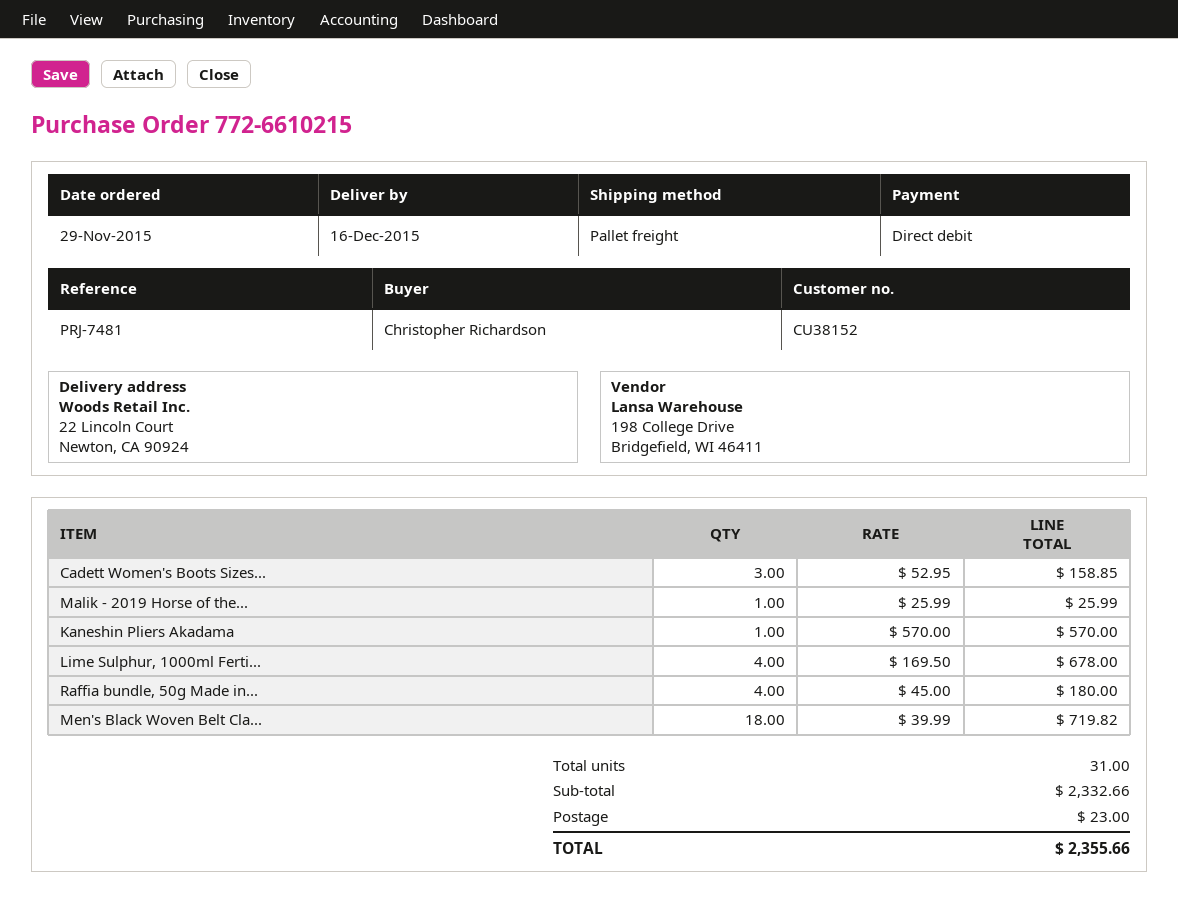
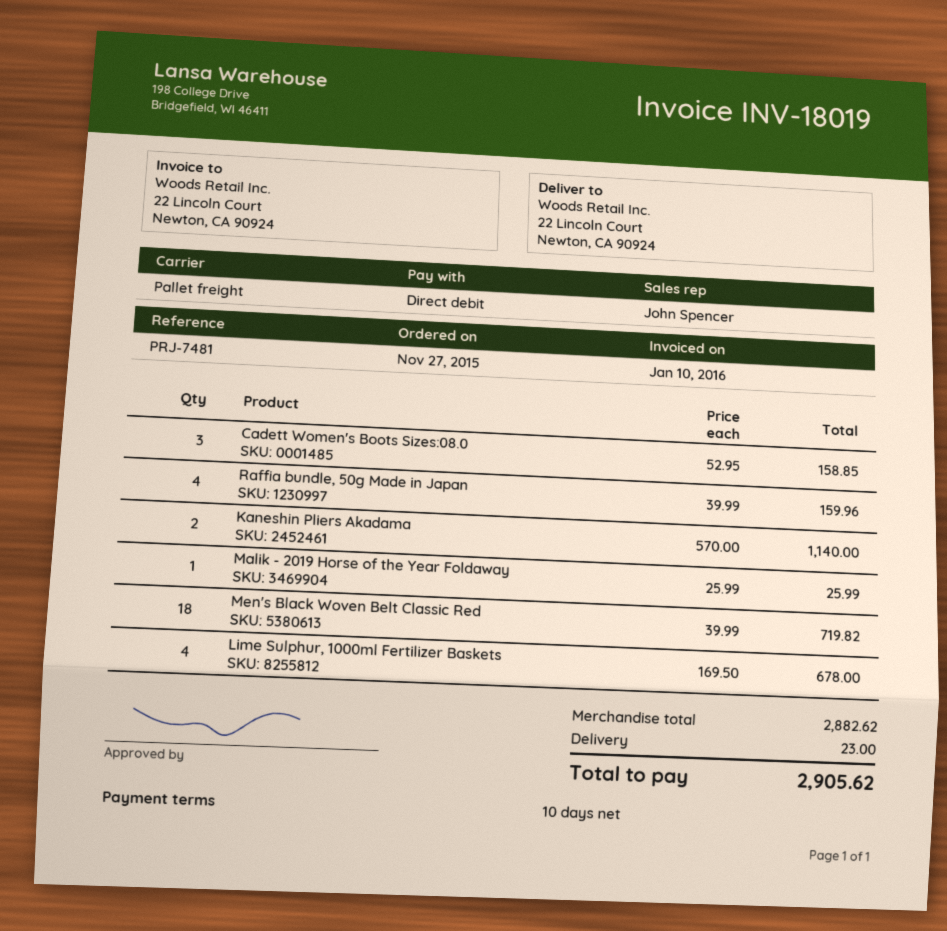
order date: 2015-11-29 -> 2015-11-27
Kaneshin Pliers Akadama: 1 x 570.00 = 570.00 -> 2 x 570.00 = 1140.00
Raffia bundle, 50g Made in...: 4 x 45.00 = 180.00 -> 4 x 39.99 = 159.96
subtotal: 2332.66 -> 2882.62
total: 2355.66 -> 2905.62

